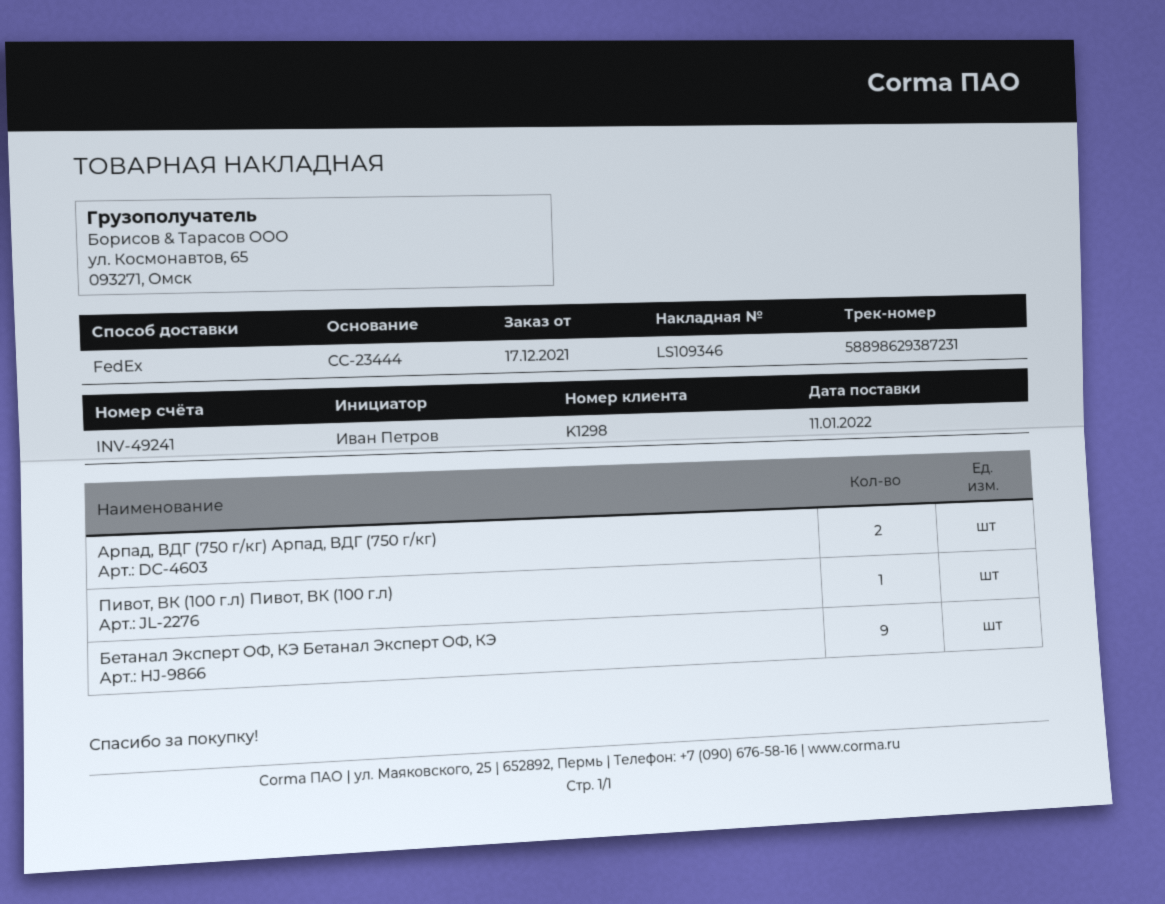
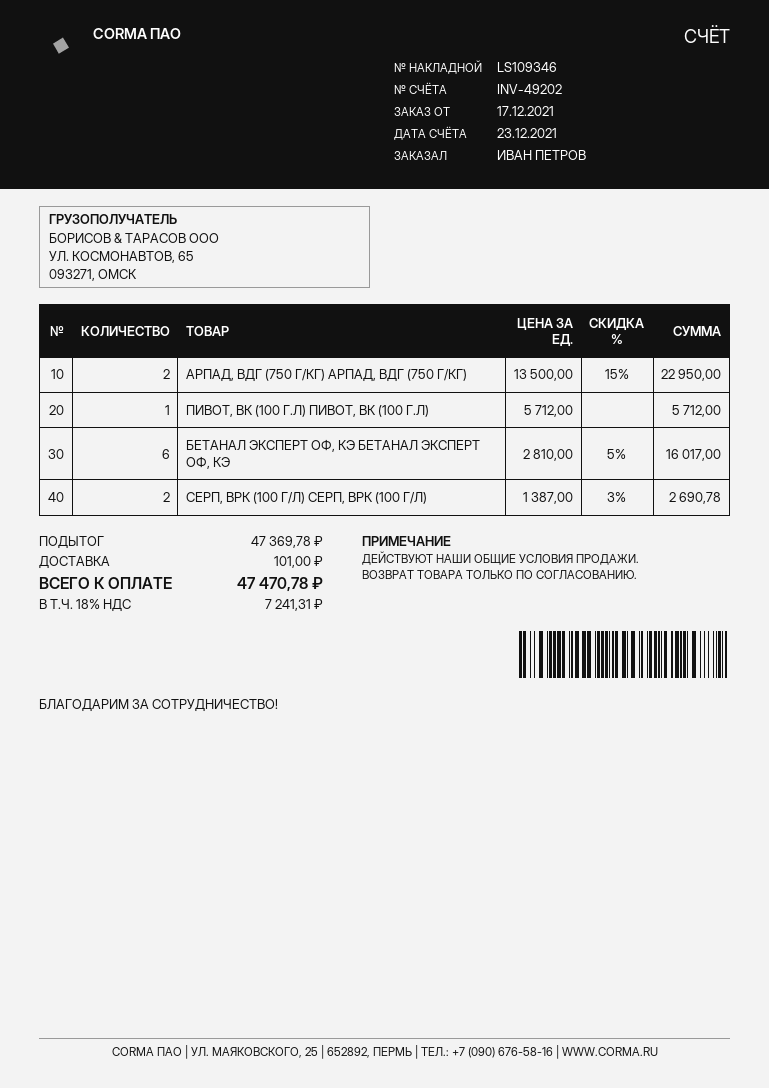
invoice number: INV-49241 -> INV-49202
Бетанал Эксперт ОФ, КЭ Бетанал Эксперт ОФ, КЭ: 9 -> 6
СЕРП, ВРК (100 Г/Л) СЕРП, ВРК (100 Г/Л): none -> 2

